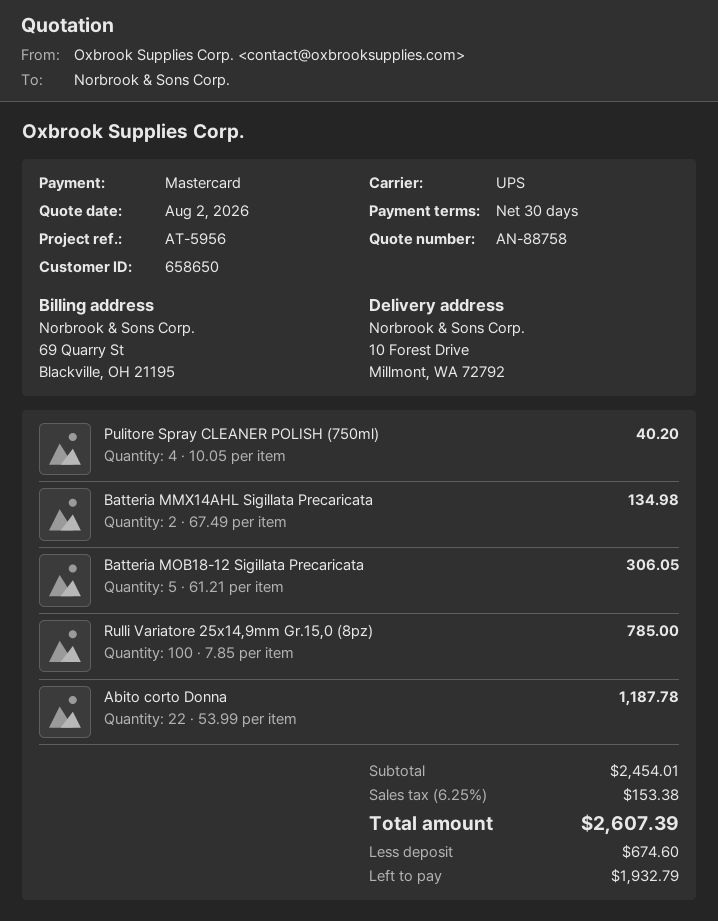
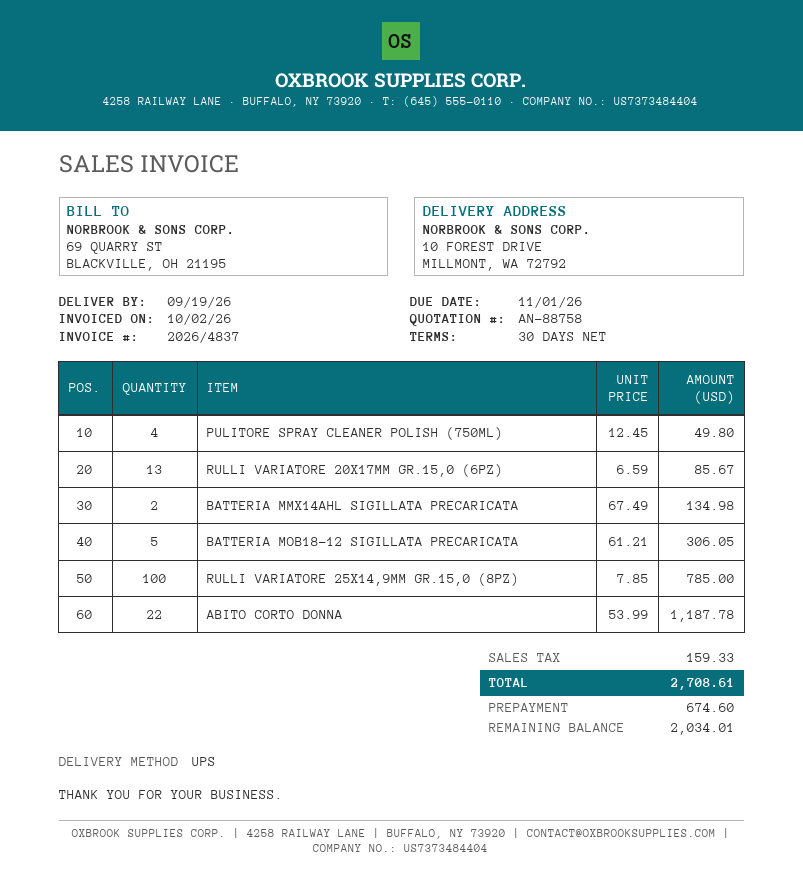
Pulitore Spray CLEANER POLISH (750ml): 4 x 10.05 = 40.20 -> 4 x 12.45 = 49.80
RULLI VARIATORE 20X17MM GR.15,0 (6PZ): none -> 13 x 6.59 = 85.67
tax: 153.38 -> 159.33
total: 2607.39 -> 2708.61
balance: 1932.79 -> 2034.01

